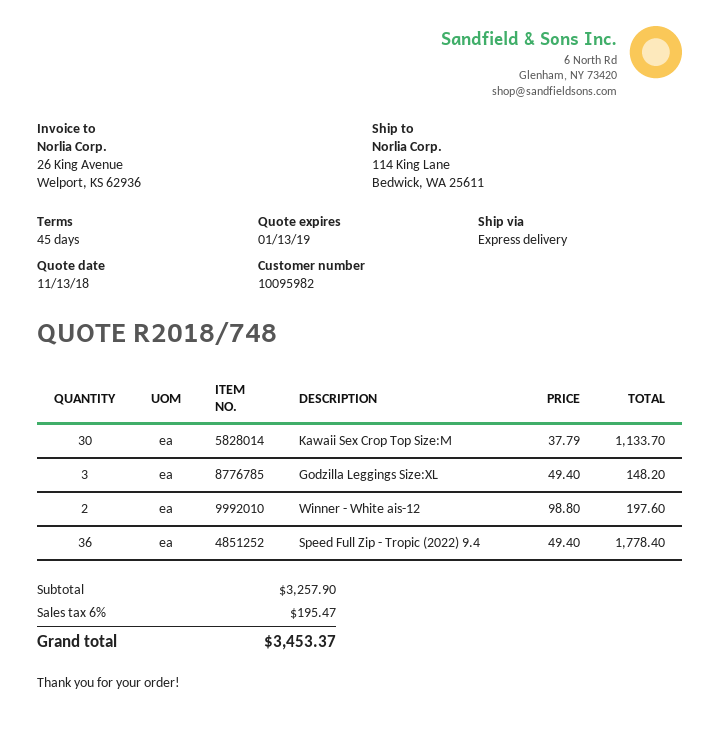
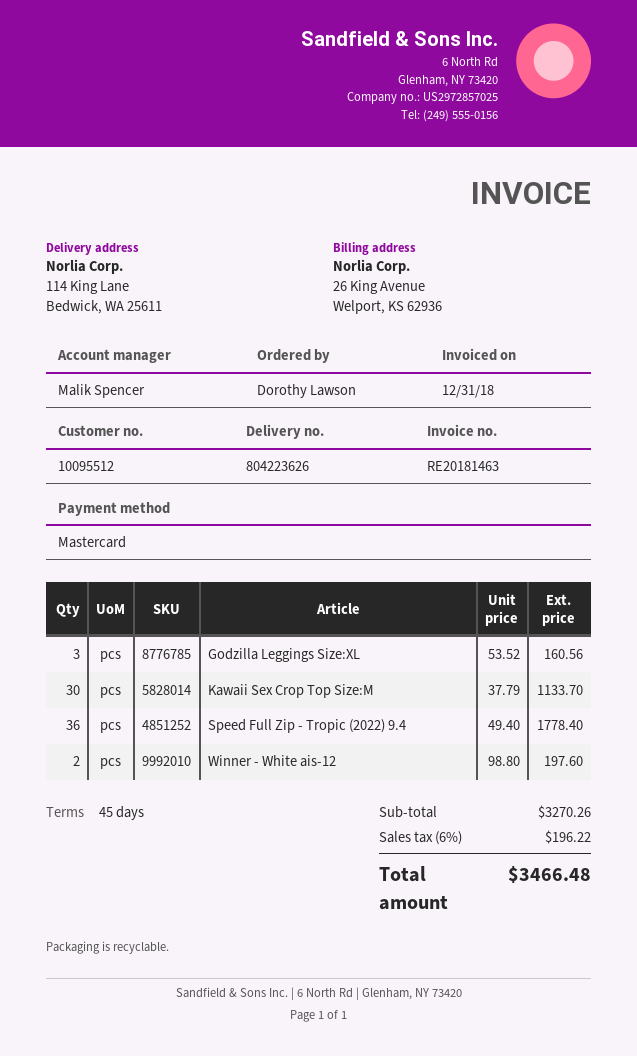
customer number: 10095982 -> 10095512
Godzilla Leggings Size:XL: 3 x 49.40 = 148.20 -> 3 x 53.52 = 160.56
subtotal: 3257.90 -> 3270.26
tax: 6% = 195.47 -> 6% = 196.22
total: 3453.37 -> 3466.48

